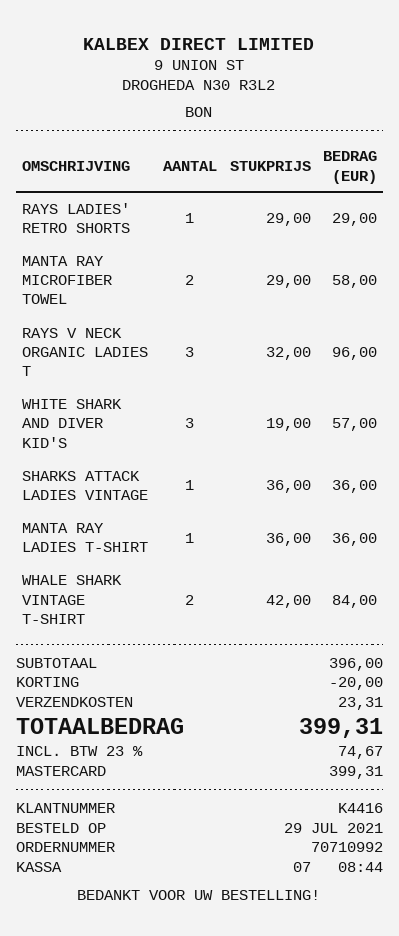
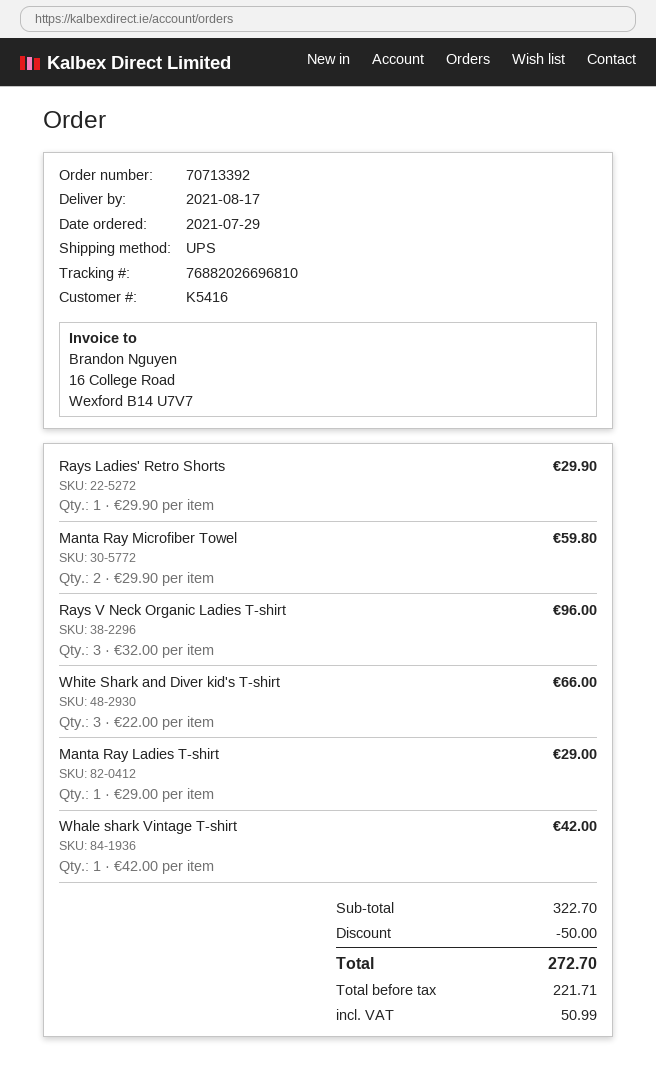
order number: 70710992 -> 70713392
customer number: K4416 -> K5416
RAYS LADIES' RETRO SHORTS: 1 x 29.00 = 29.00 -> 1 x 29.90 = 29.90
MANTA RAY MICROFIBER TOWEL: 2 x 29.00 = 58.00 -> 2 x 29.90 = 59.80
WHITE SHARK AND DIVER KID'S: 3 x 19.00 = 57.00 -> 3 x 22.00 = 66.00
SHARKS ATTACK LADIES VINTAGE: 1 x 36.00 = 36.00 -> none
MANTA RAY LADIES T-SHIRT: 1 x 36.00 = 36.00 -> 1 x 29.00 = 29.00
WHALE SHARK VINTAGE T-SHIRT: 2 x 42.00 = 84.00 -> 1 x 42.00 = 42.00
subtotal: 396.00 -> 322.70
discount: 20.00 -> 50.00
shipping: 23.31 -> none
tax: 74.67 -> 50.99
total: 399.31 -> 272.70

